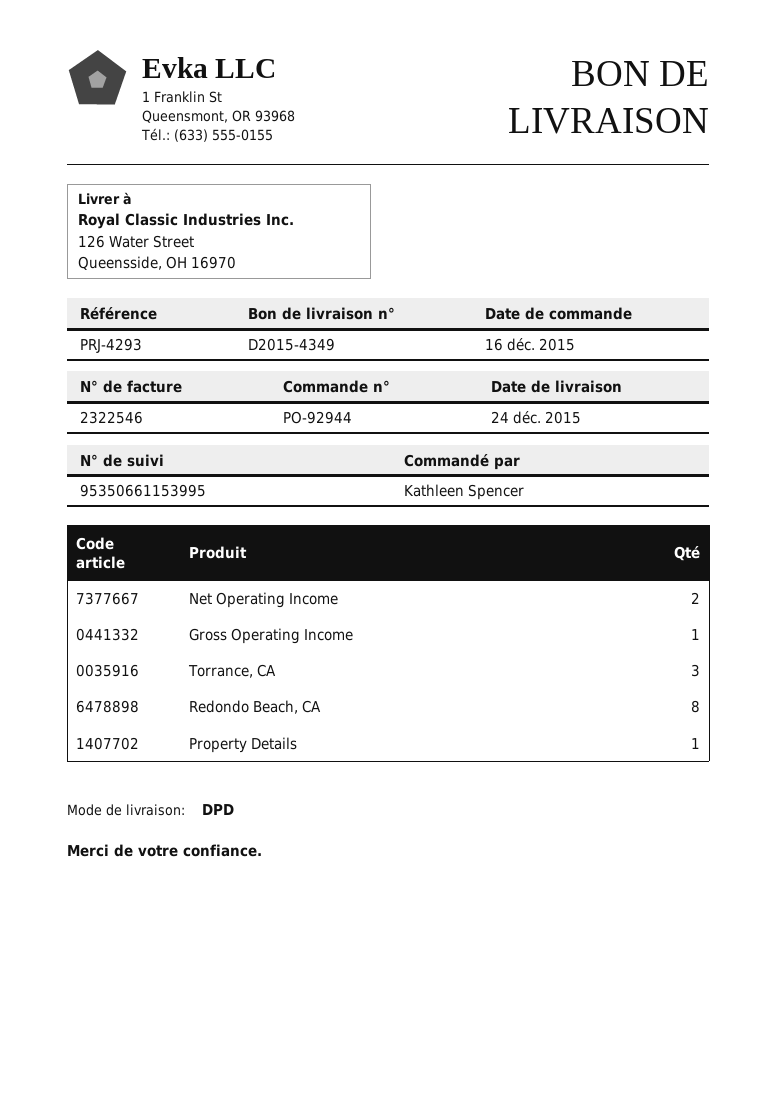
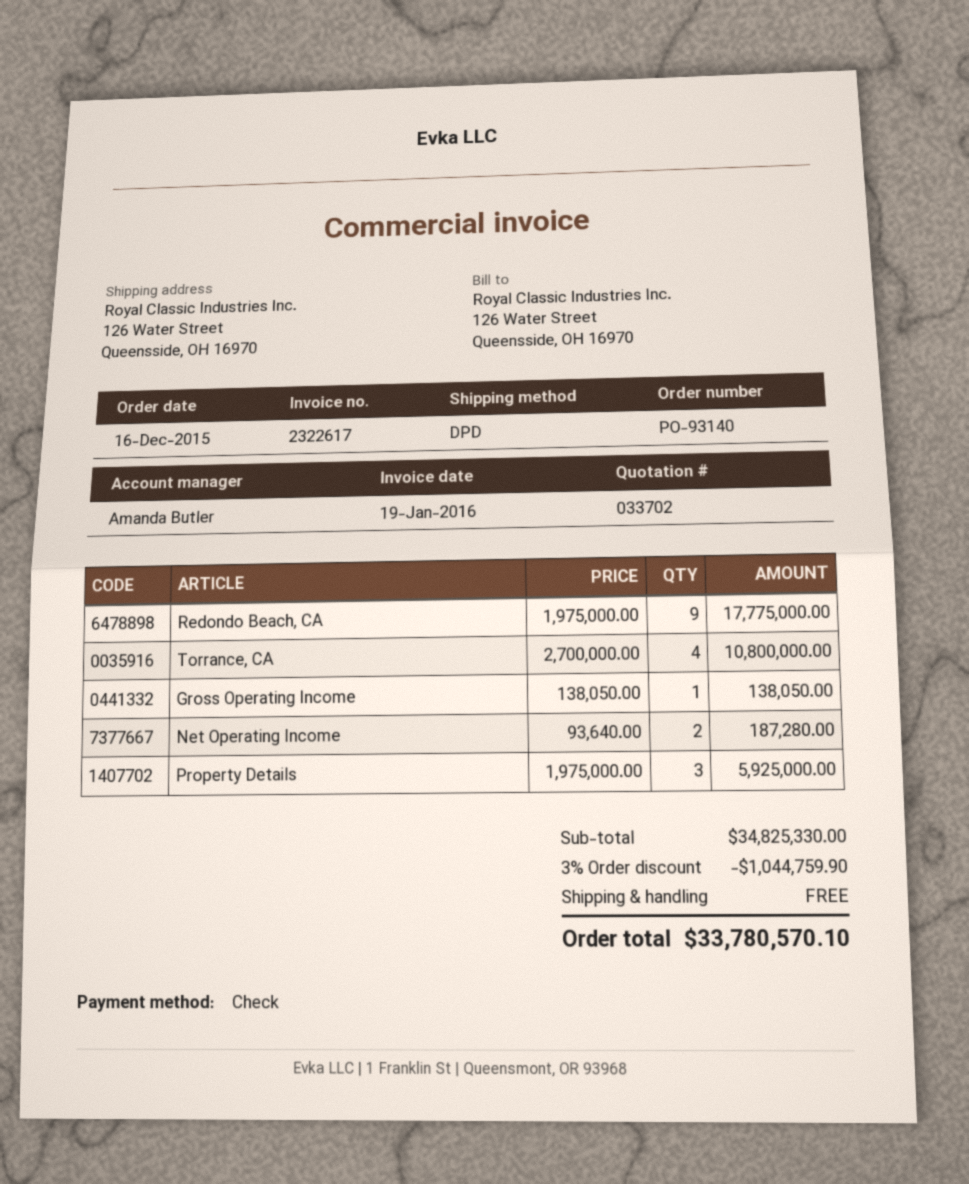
order number: PO-92944 -> PO-93140
invoice number: 2322546 -> 2322617
Torrance, CA: 3 -> 4
Redondo Beach, CA: 8 -> 9
Property Details: 1 -> 3

